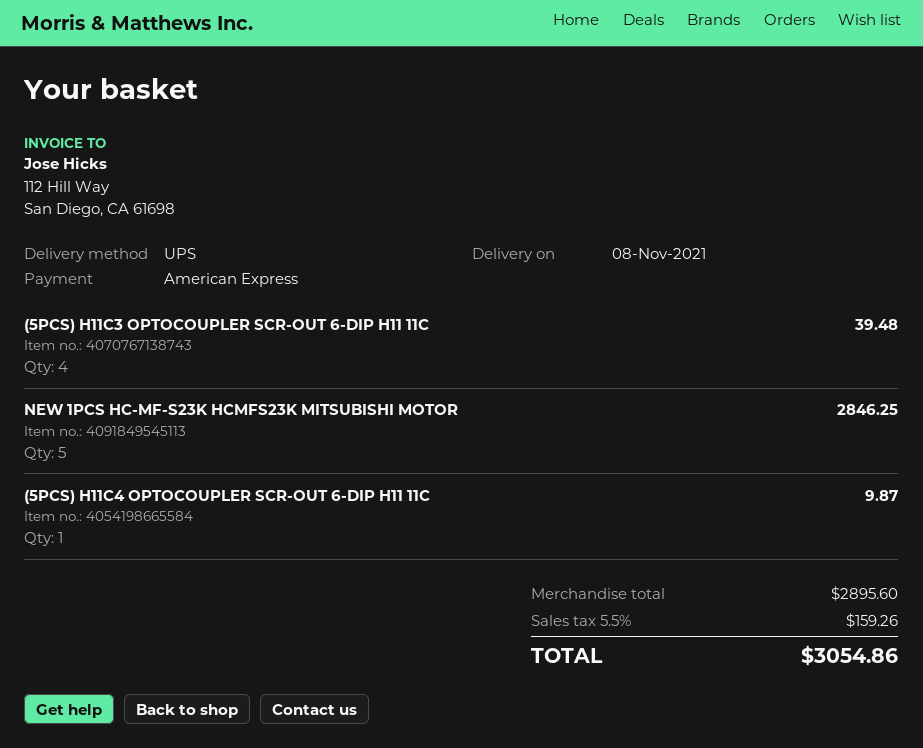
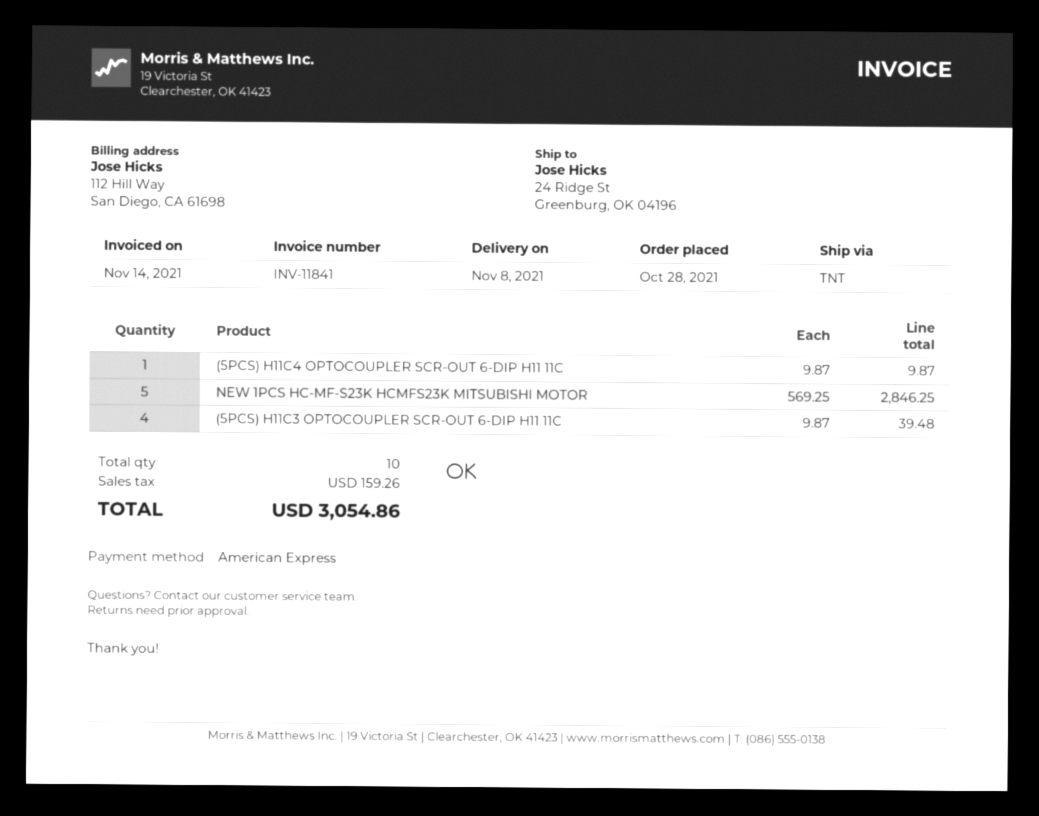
shipping method: UPS -> TNT

